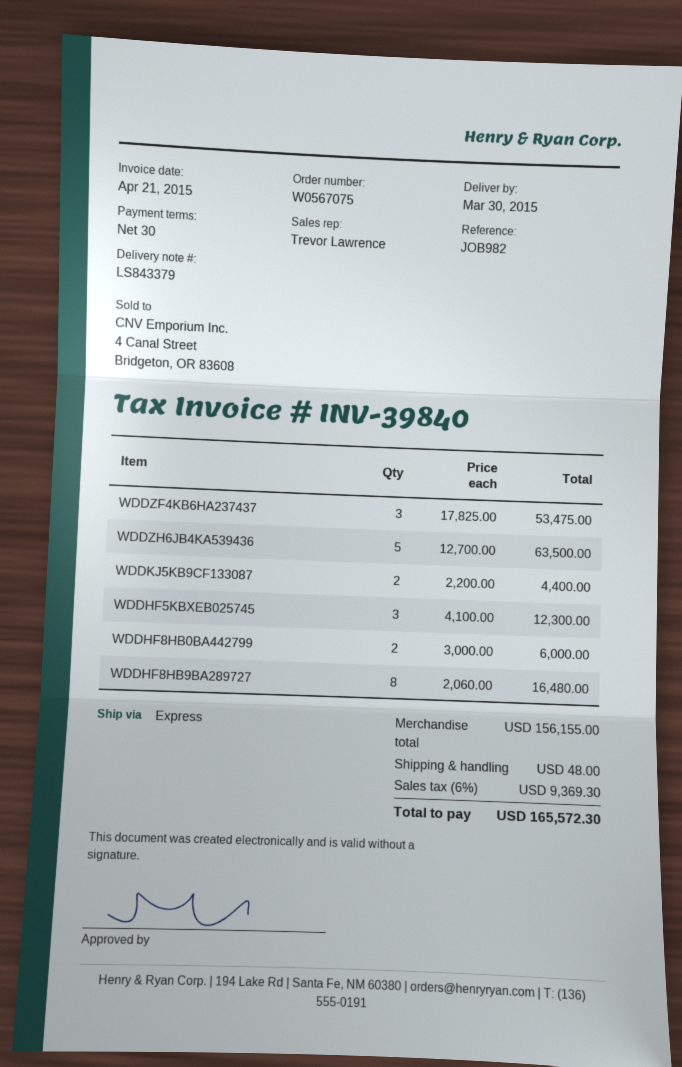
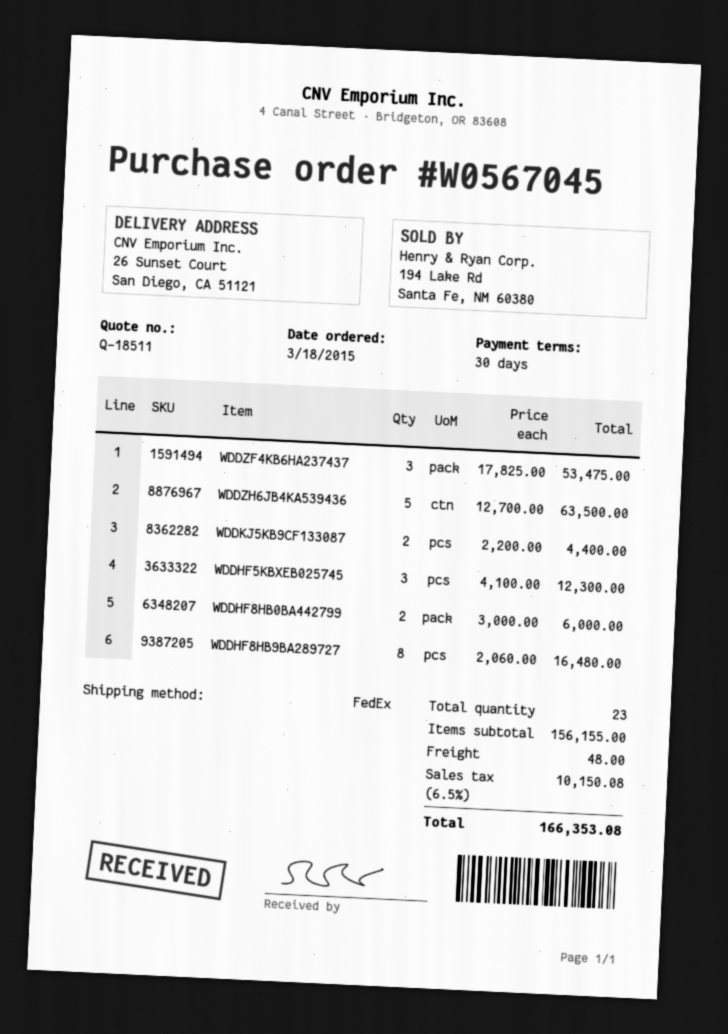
order number: W0567075 -> W0567045
shipping method: express -> FedEx
tax: 6% = 9369.30 -> 6.5% = 10150.08
total: 165572.30 -> 166353.08

